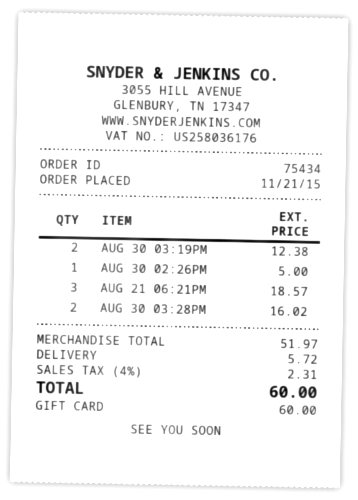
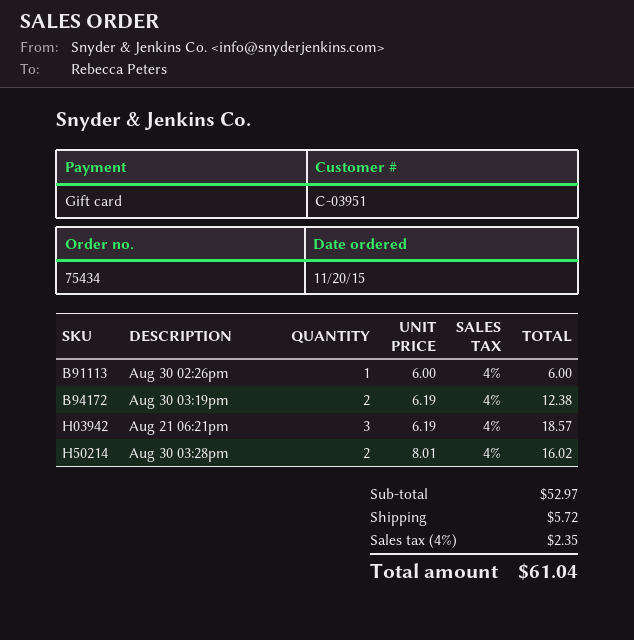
order date: 2015-11-21 -> 2015-11-20
AUG 30 02:26PM: 1 for 5.00 -> 1 for 6.00
subtotal: 51.97 -> 52.97
tax: 4% = 2.31 -> 4% = 2.35
total: 60.00 -> 61.04

